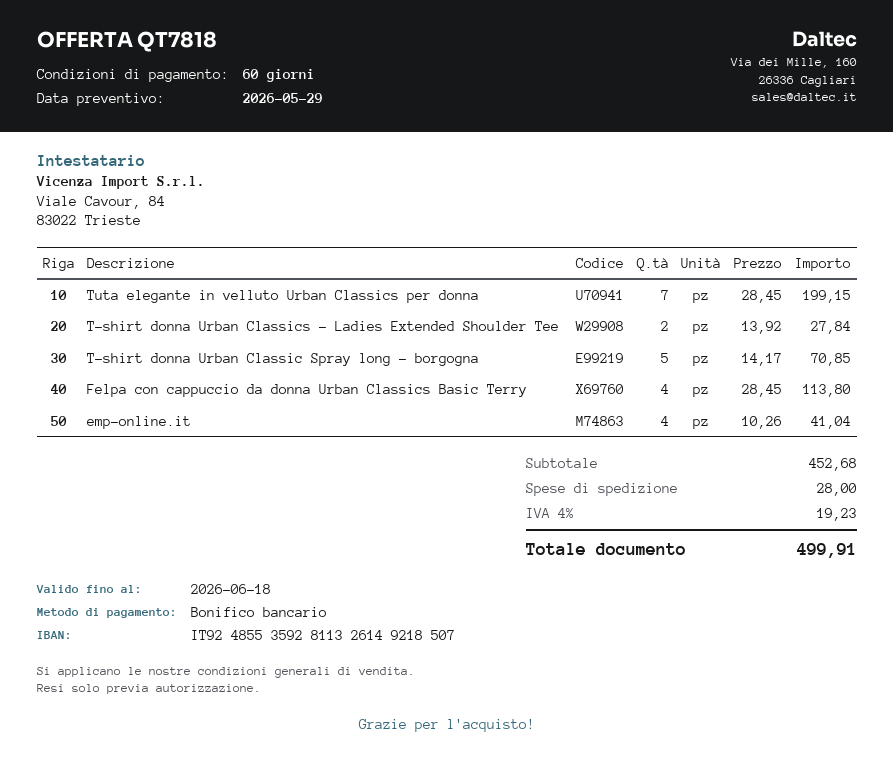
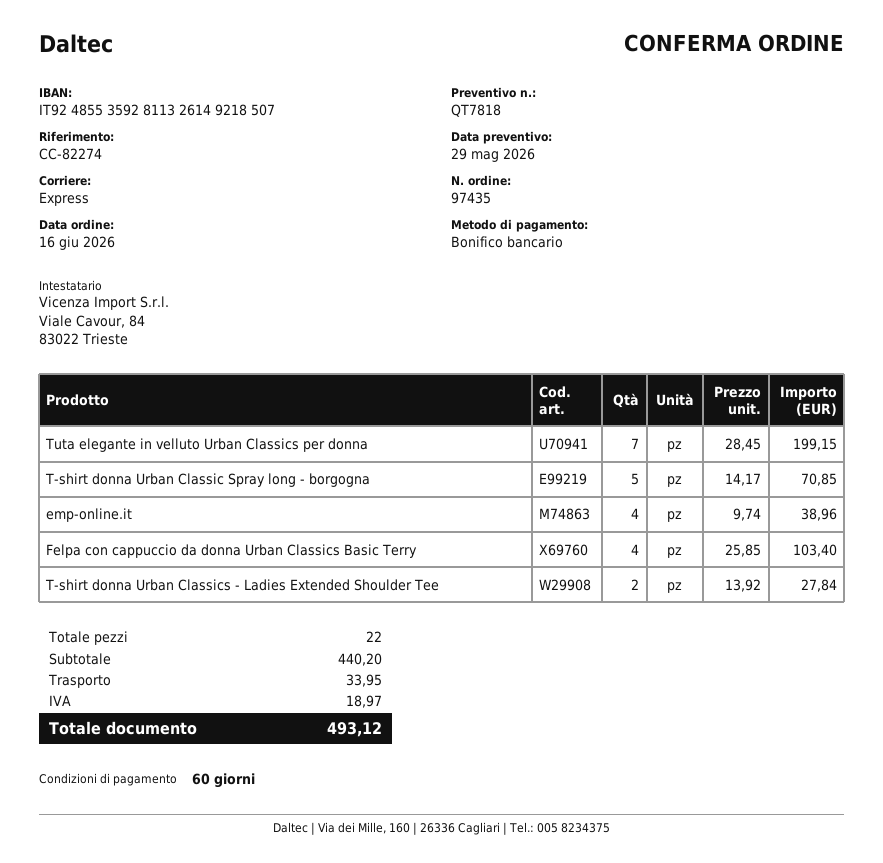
Felpa con cappuccio da donna Urban Classics Basic Terry: 4 x 28.45 = 113.80 -> 4 x 25.85 = 103.40
emp-online.it: 4 x 10.26 = 41.04 -> 4 x 9.74 = 38.96
subtotal: 452.68 -> 440.20
shipping: 28.00 -> 33.95
tax: 19.23 -> 18.97
total: 499.91 -> 493.12

